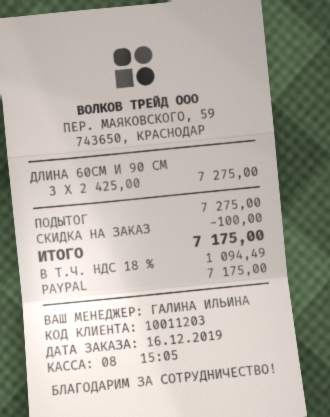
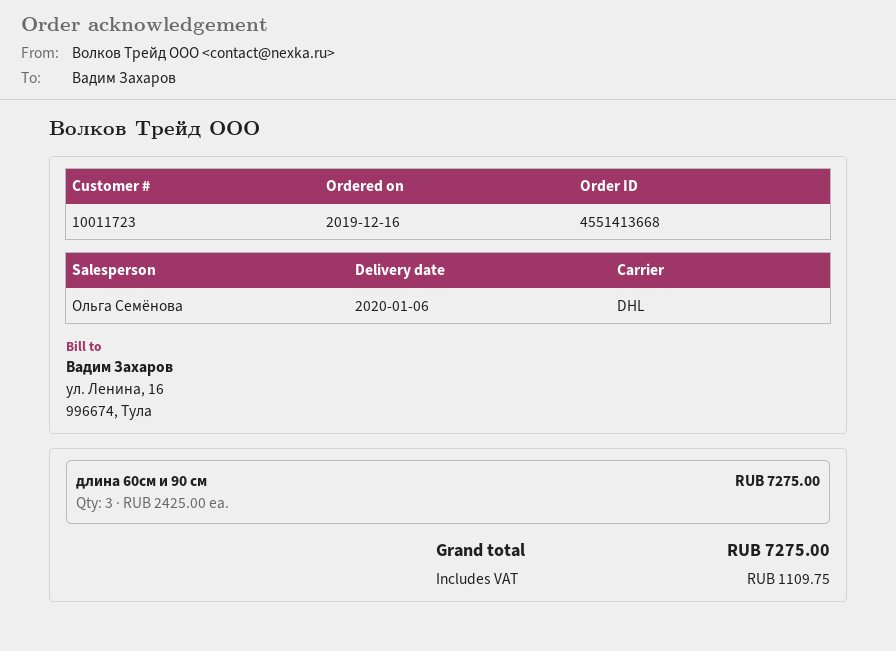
customer number: 10011203 -> 10011723
sales rep: ГАЛИНА ИЛЬИНА -> Ольга Семёнова
discount: 100.00 -> none
tax: 1094.49 -> 1109.75
total: 7175.00 -> 7275.00

